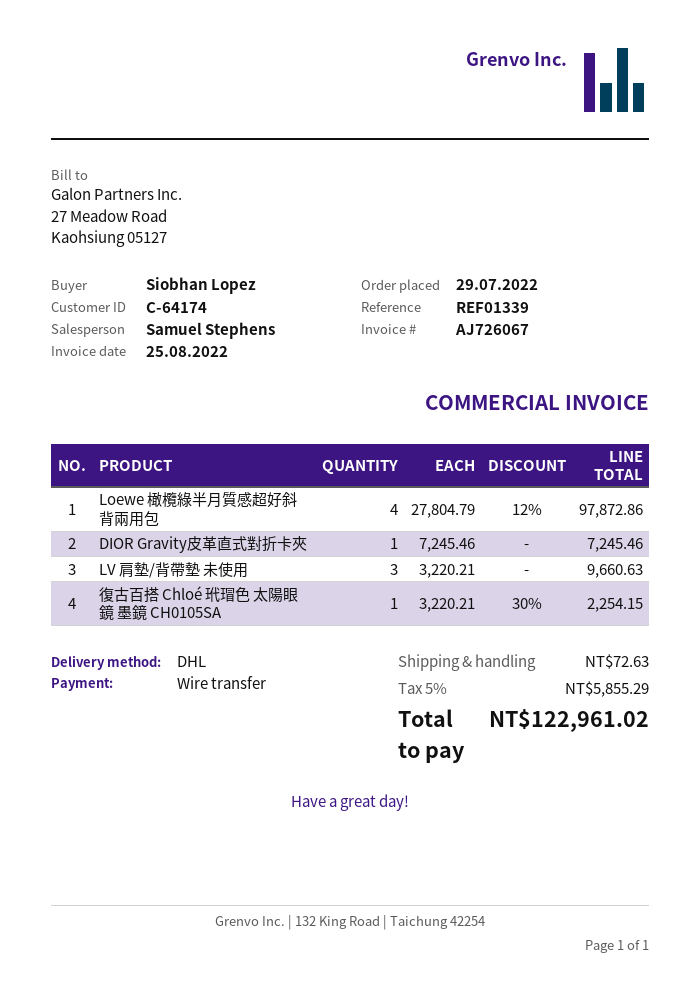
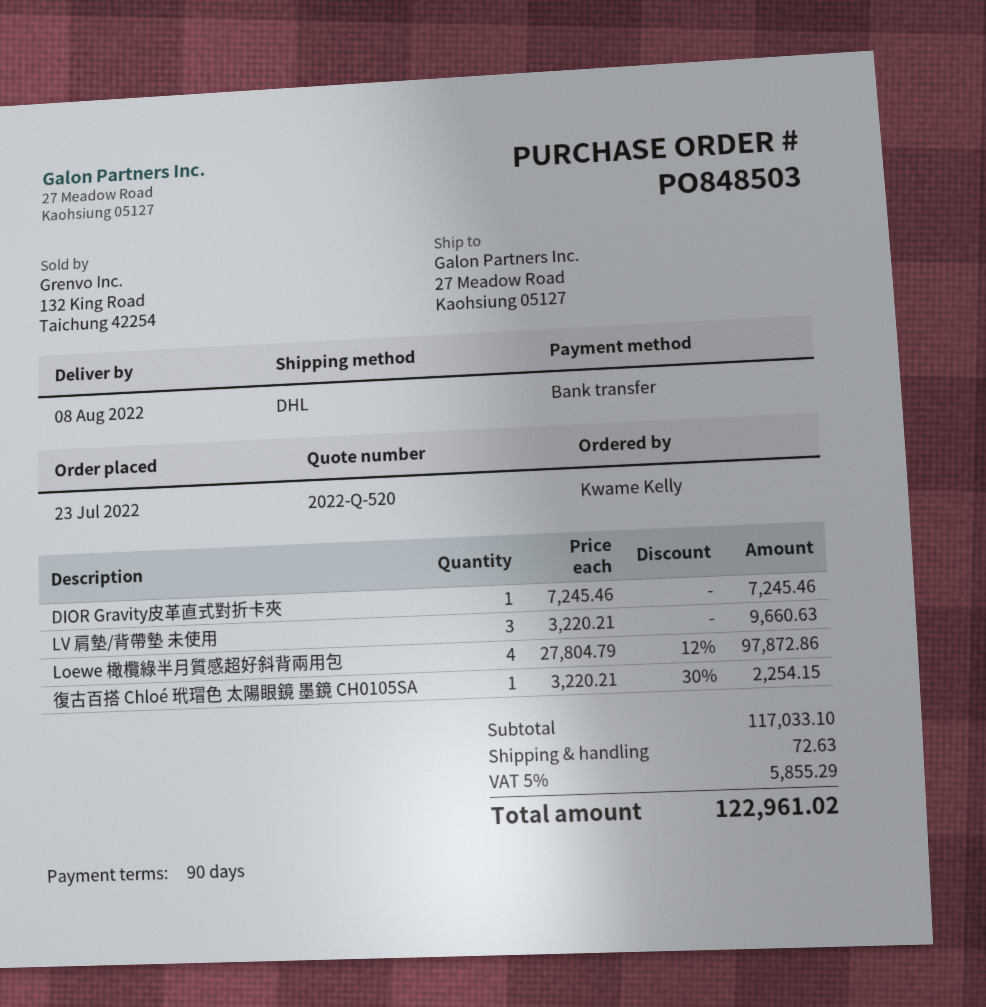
order date: 2022-07-29 -> 2022-07-23
ordered by: Siobhan Lopez -> Kwame Kelly

